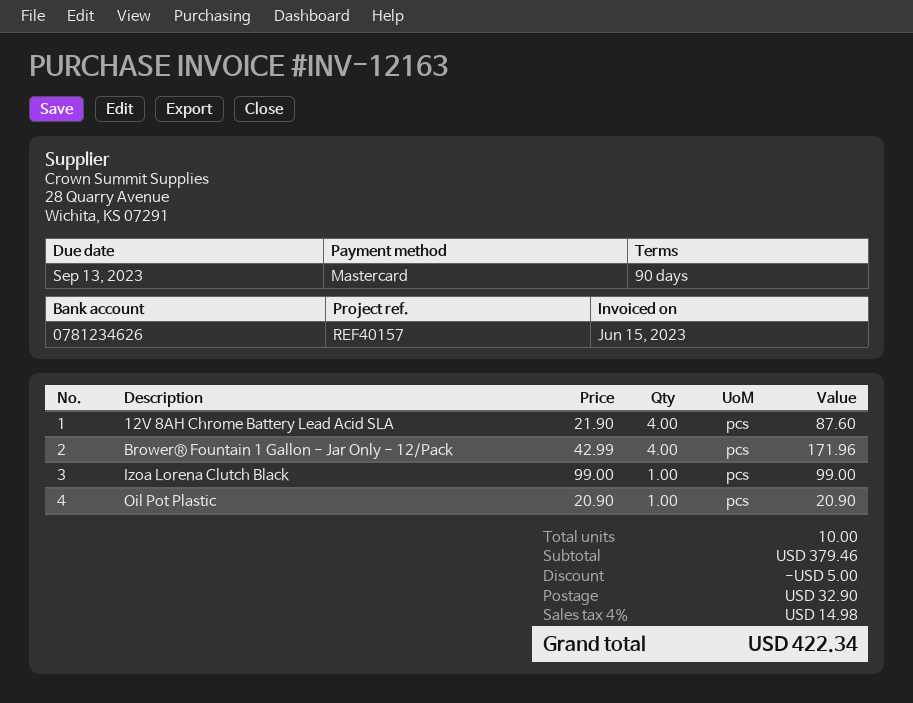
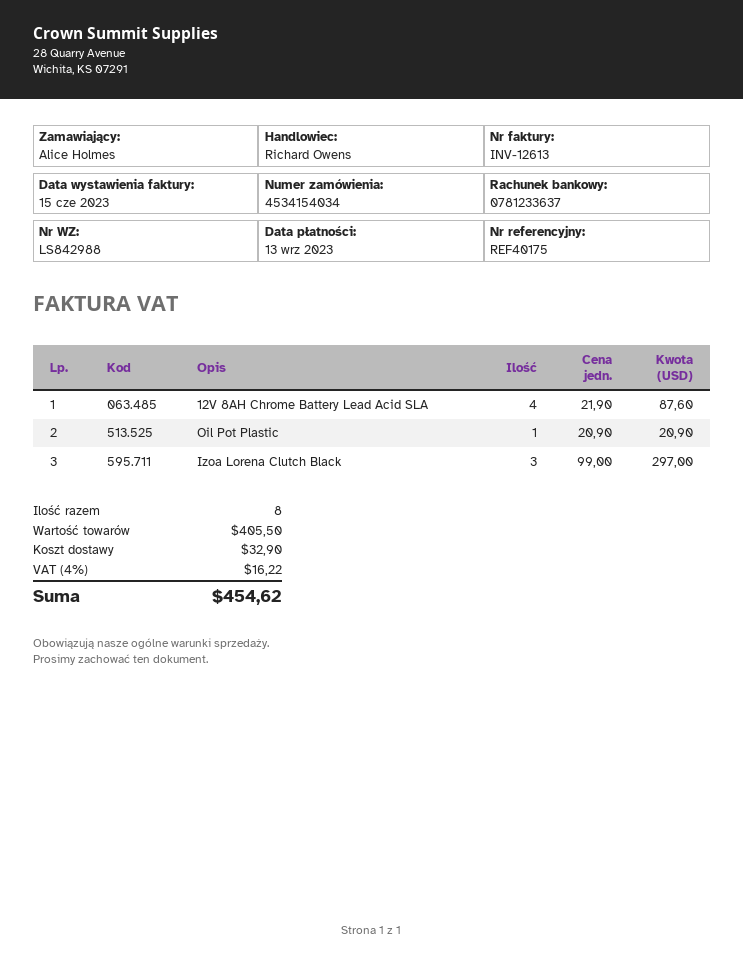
invoice number: INV-12163 -> INV-12613
reference: REF40157 -> REF40175
bank account: 0781234626 -> 0781233637
Brower® Fountain 1 Gallon - Jar Only - 12/Pack: 4 x 42.99 = 171.96 -> none
Izoa Lorena Clutch Black: 1 x 99.00 = 99.00 -> 3 x 99.00 = 297.00
total quantity: 10 -> 8
subtotal: 379.46 -> 405.50
discount: 5.00 -> none
tax: 4% = 14.98 -> 4% = 16.22
total: 422.34 -> 454.62

